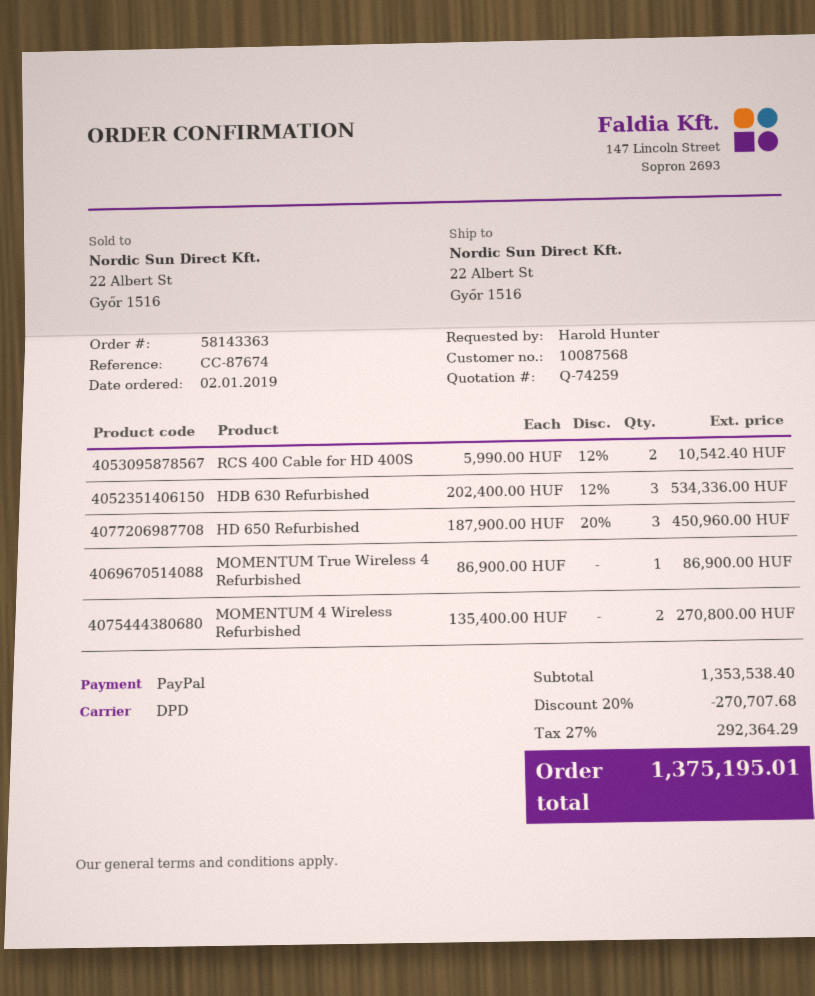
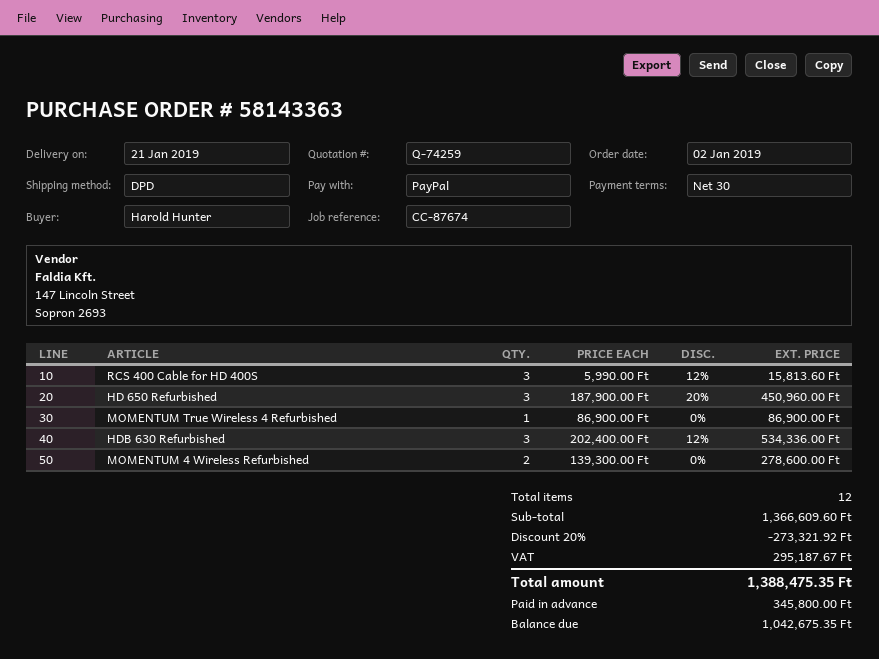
RCS 400 Cable for HD 400S: 2 x 5990.00 - 12% = 10542.40 -> 3 x 5990.00 - 12% = 15813.60
MOMENTUM 4 Wireless Refurbished: 2 x 135400.00 = 270800.00 -> 2 x 139300.00 = 278600.00
subtotal: 1353538.40 -> 1366609.60
discount: 20% = 270707.68 -> 20% = 273321.92
tax: 292364.29 -> 295187.67
total: 1375195.01 -> 1388475.35

